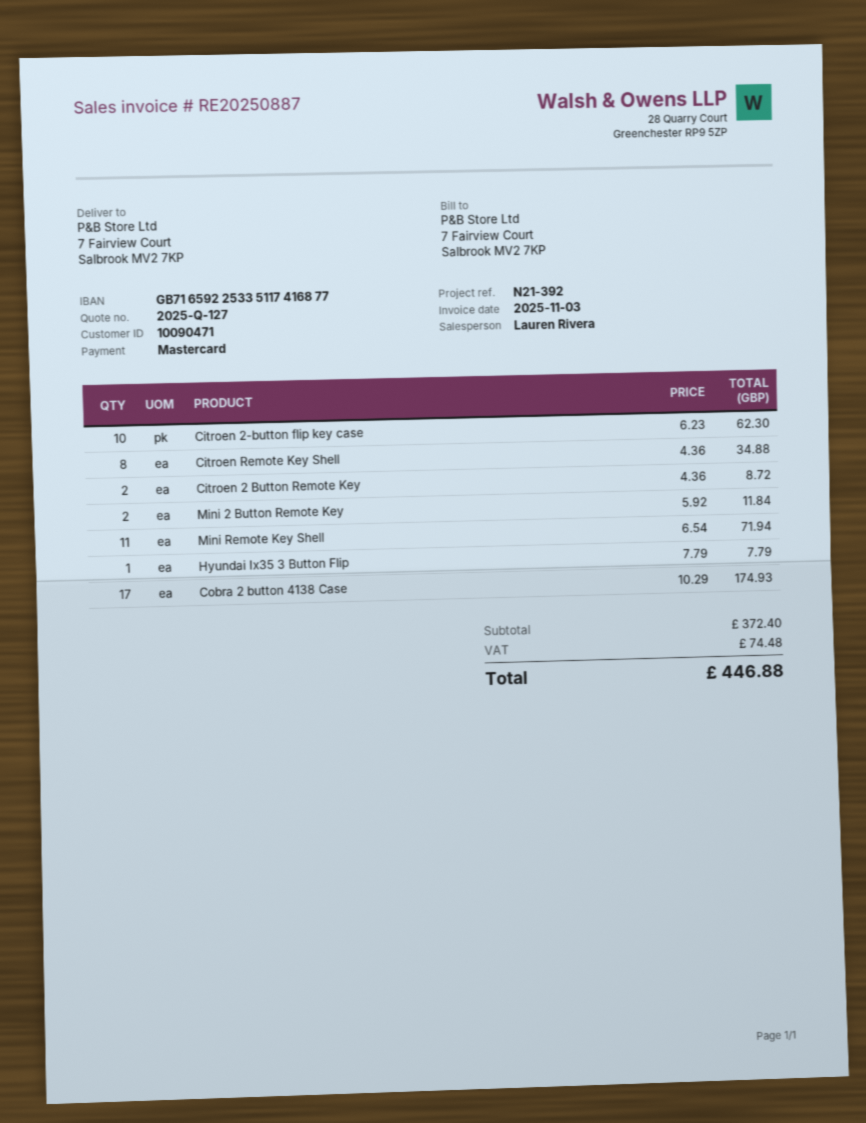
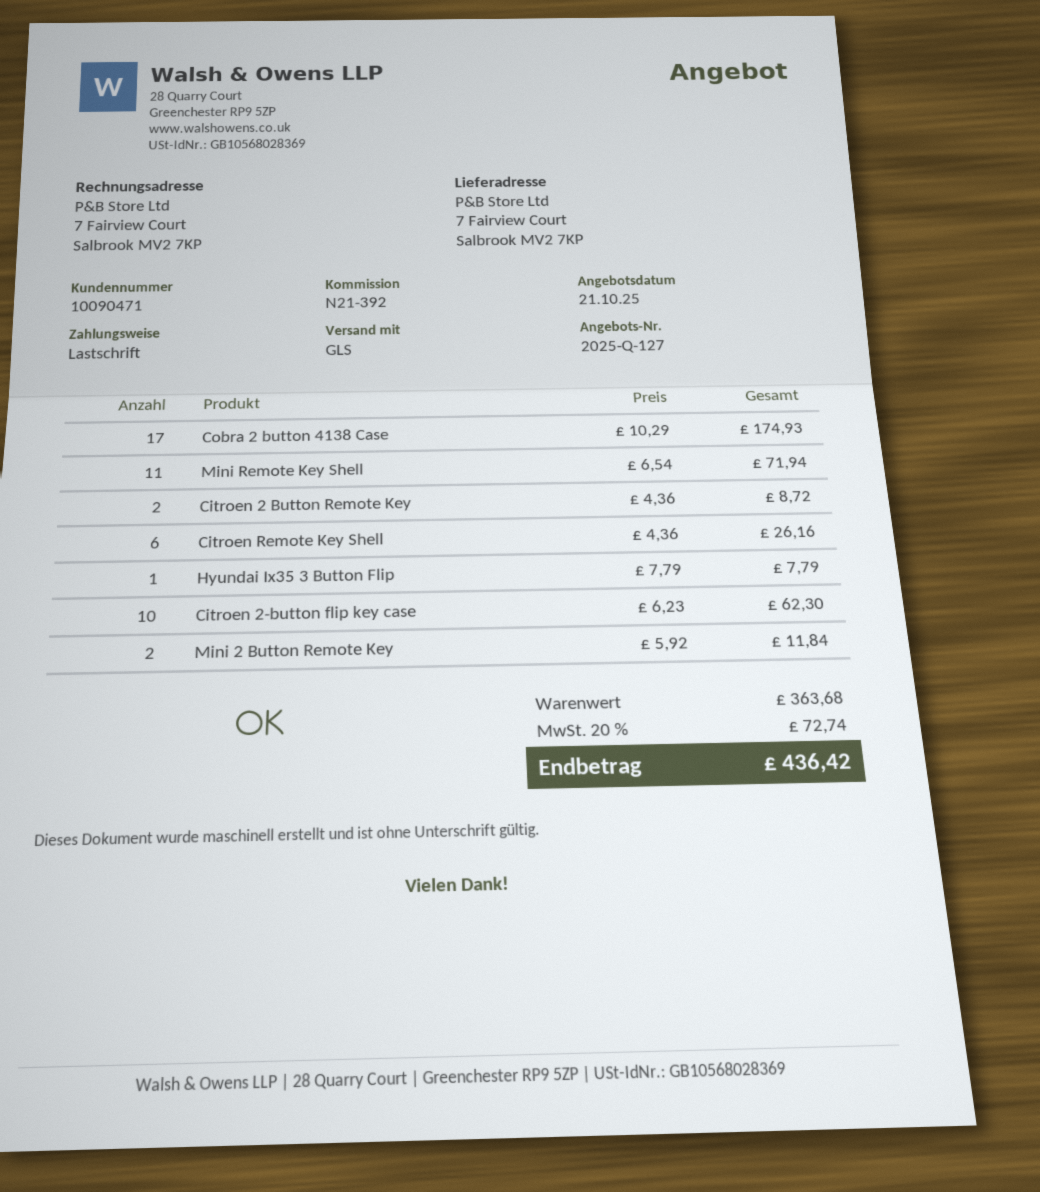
payment method: Mastercard -> direct debit
Citroen Remote Key Shell: 8 x 4.36 = 34.88 -> 6 x 4.36 = 26.16
subtotal: 372.40 -> 363.68
tax: 74.48 -> 72.74
total: 446.88 -> 436.42

